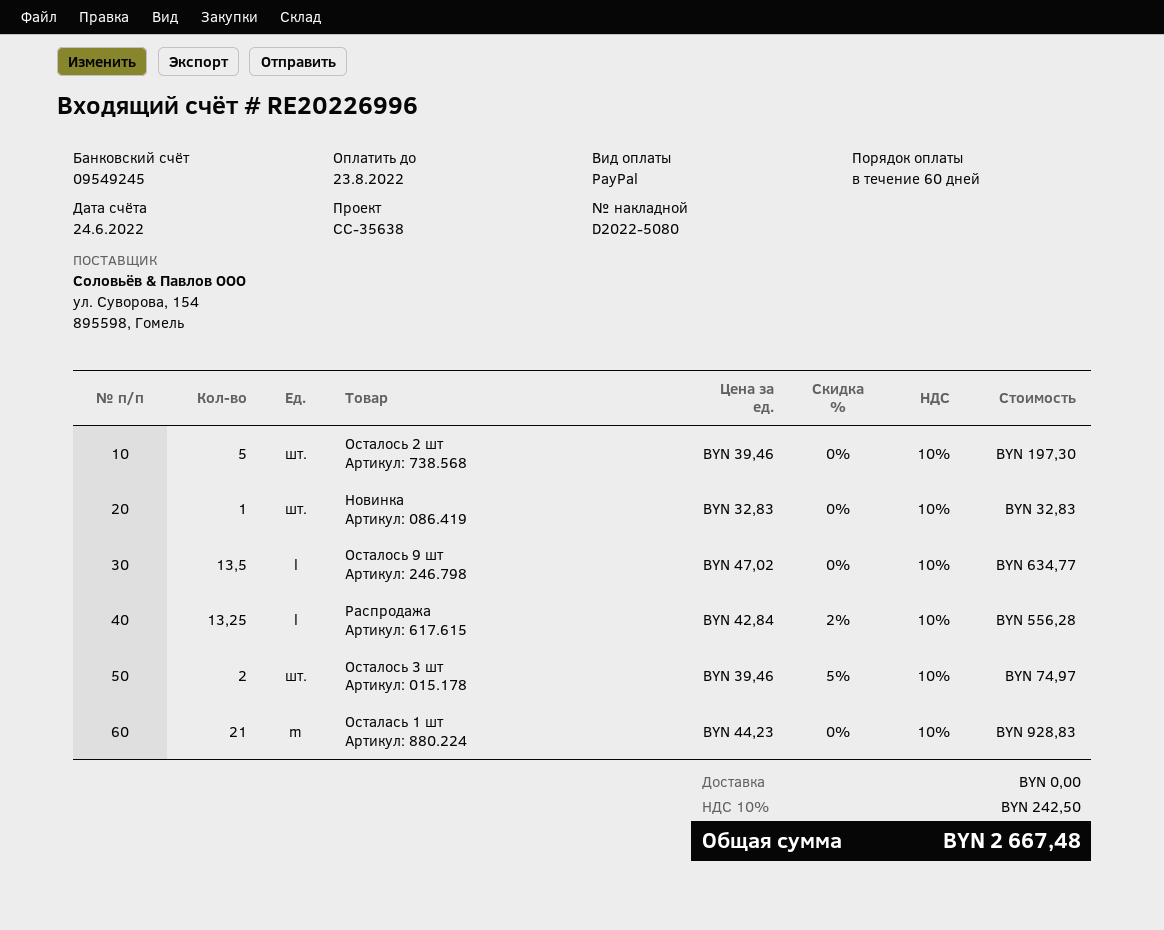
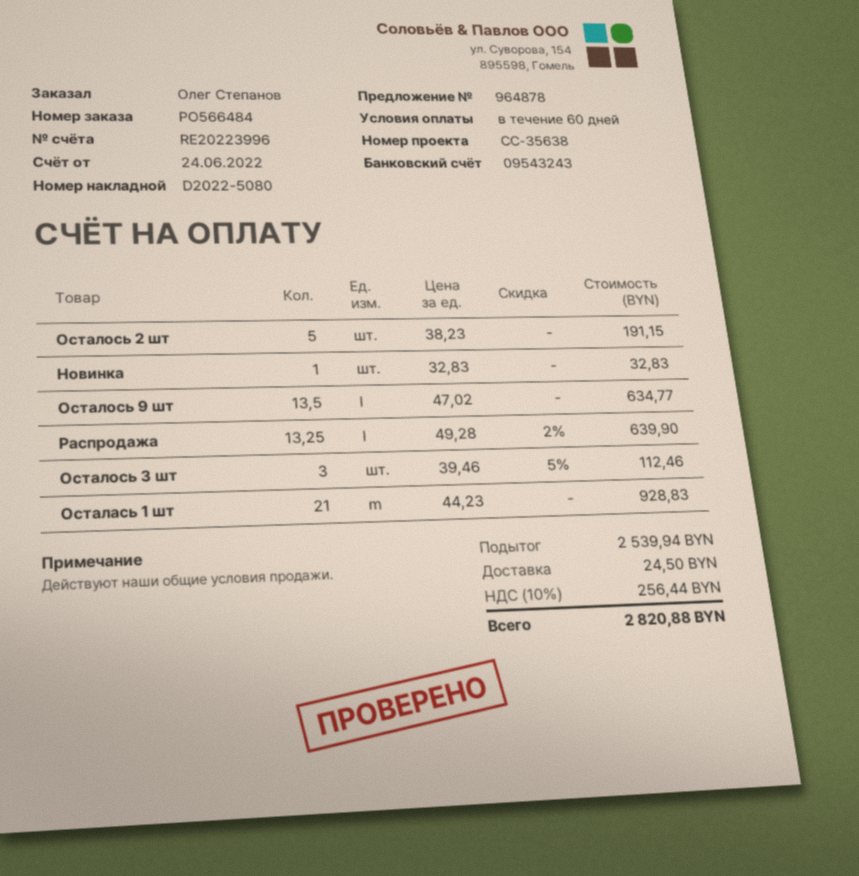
invoice number: RE20226996 -> RE20223996
bank account: 09549245 -> 09543243
Осталось 2 шт: 5 x 39.46 = 197.30 -> 5 x 38.23 = 191.15
Распродажа: 13.25 x 42.84 - 2% = 556.28 -> 13.25 x 49.28 - 2% = 639.90
Осталось 3 шт: 2 x 39.46 - 5% = 74.97 -> 3 x 39.46 - 5% = 112.46
shipping: 0.00 -> 24.50
tax: 10% = 242.50 -> 10% = 256.44
total: 2667.48 -> 2820.88

